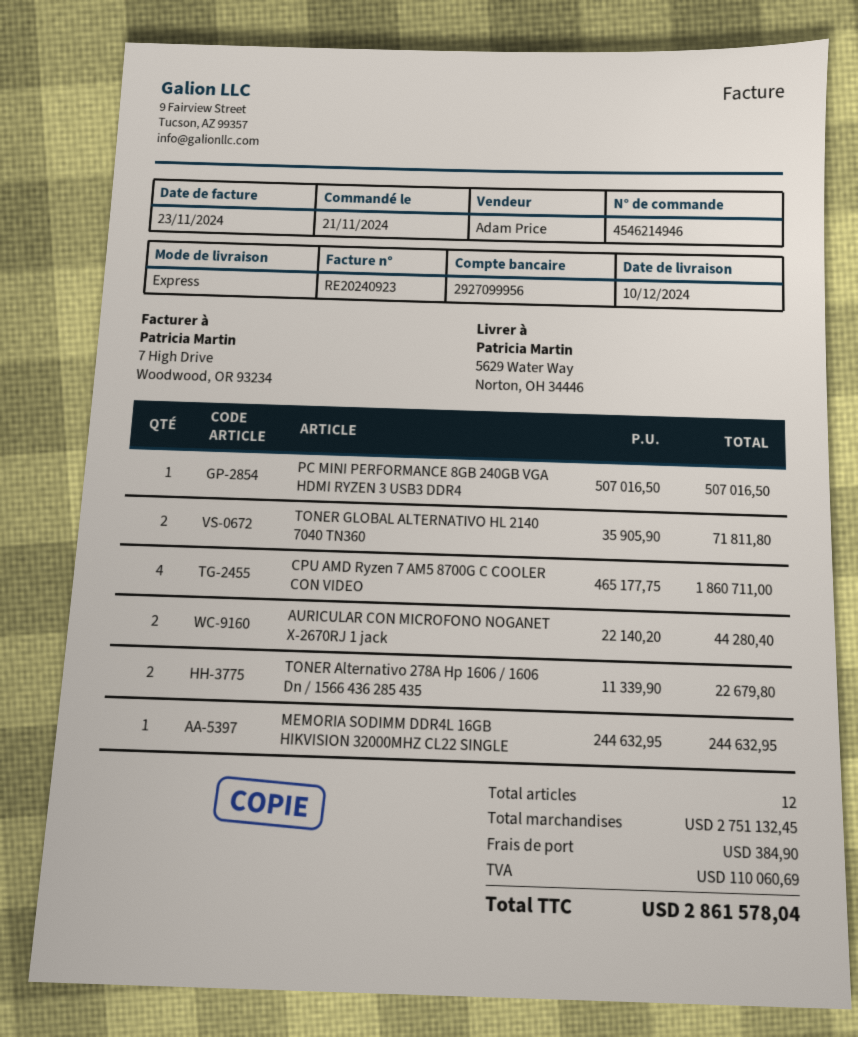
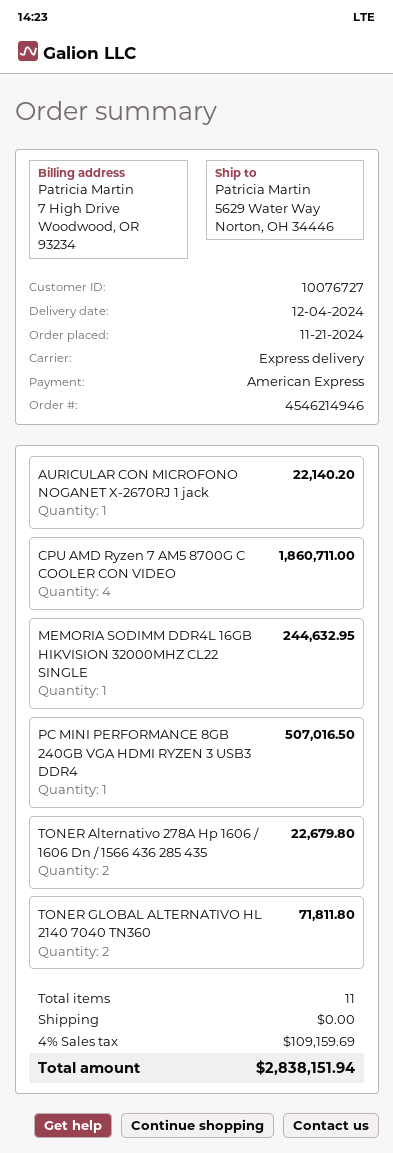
delivery date: 2024-12-10 -> 2024-12-04
AURICULAR CON MICROFONO NOGANET X-2670RJ 1 jack: 2 for 44280.40 -> 1 for 22140.20
total quantity: 12 -> 11
shipping: 384.90 -> 0.00
tax: 110060.69 -> 109159.69
total: 2861578.04 -> 2838151.94

